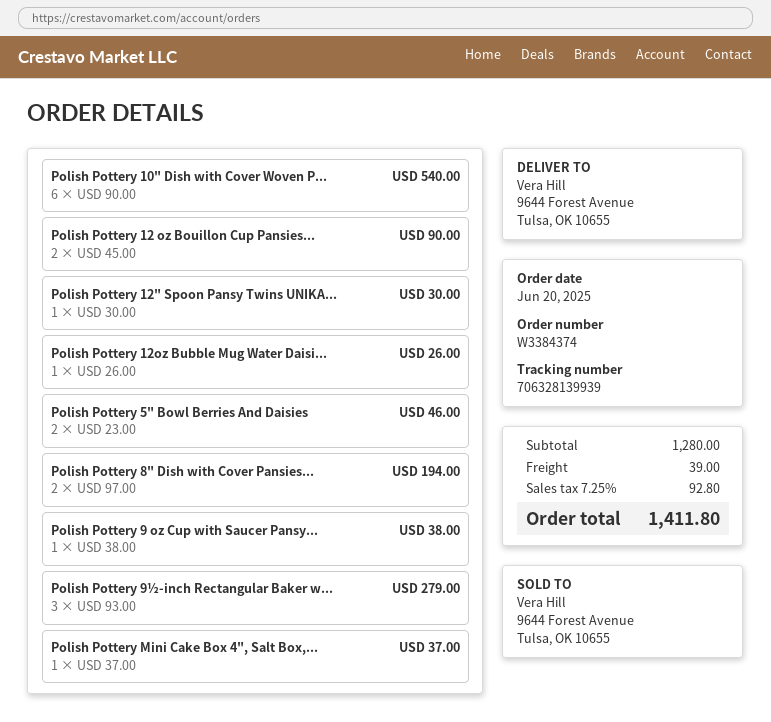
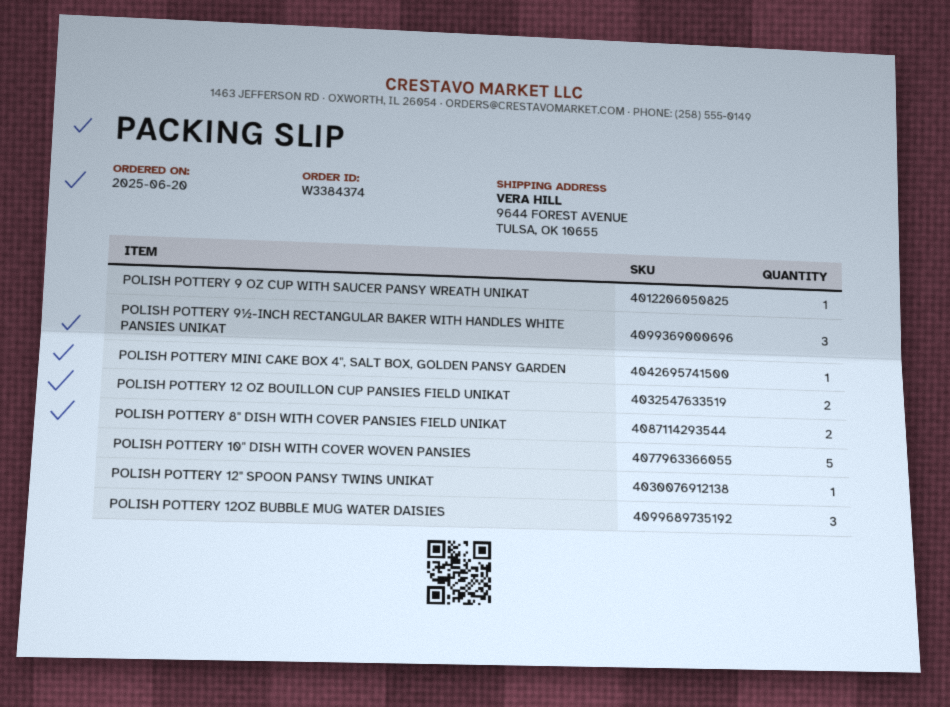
Polish Pottery 10" Dish with Cover Woven P...: 6 -> 5
Polish Pottery 12oz Bubble Mug Water Daisi...: 1 -> 3
Polish Pottery 5" Bowl Berries And Daisies: 2 -> none

